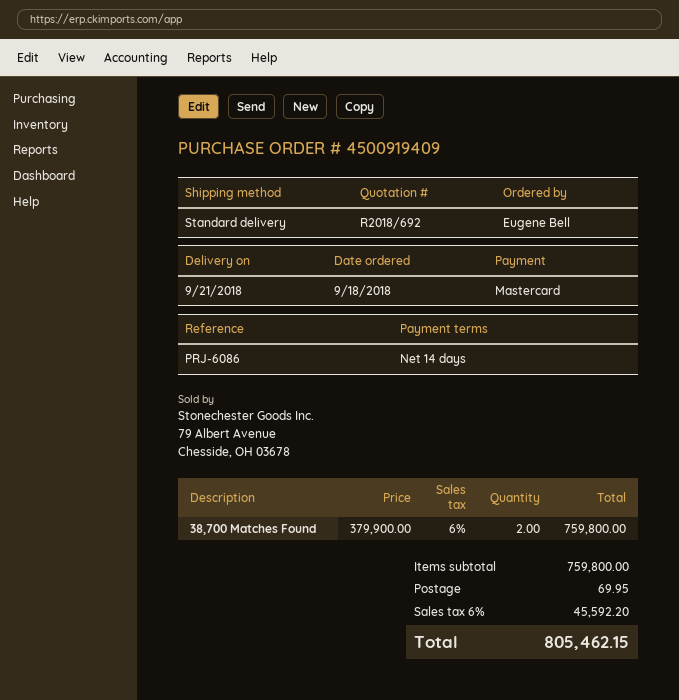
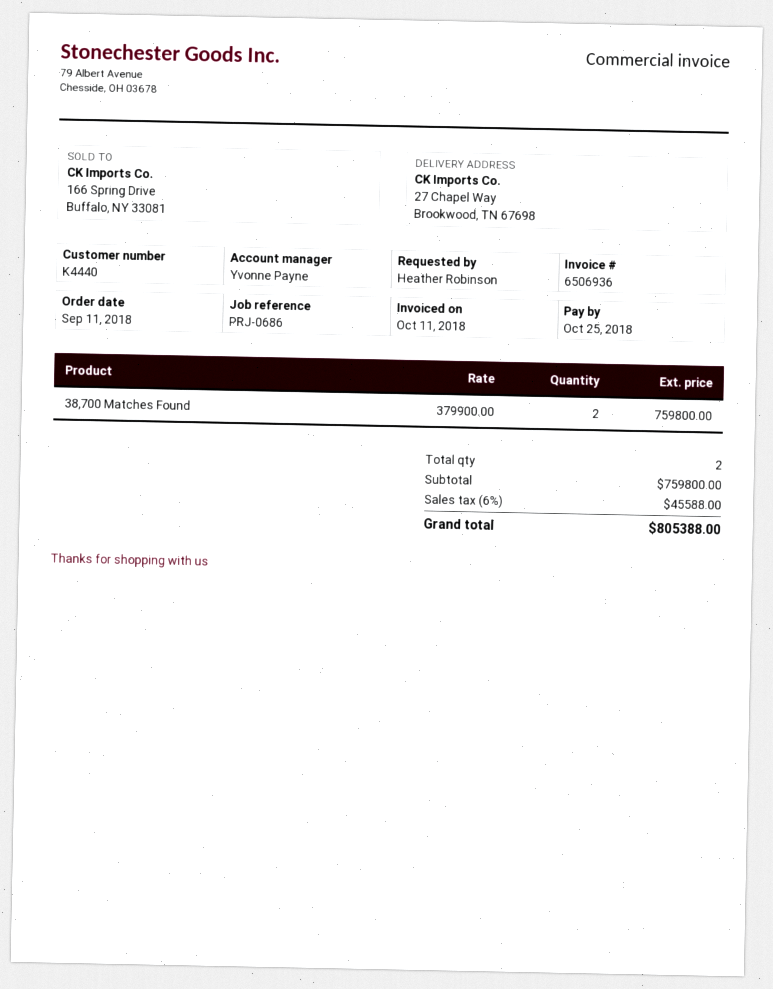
order date: 2018-09-18 -> 2018-09-11
reference: PRJ-6086 -> PRJ-0686
ordered by: Eugene Bell -> Heather Robinson
shipping: 69.95 -> none
tax: 6% = 45592.20 -> 6% = 45588.00
total: 805462.15 -> 805388.00

